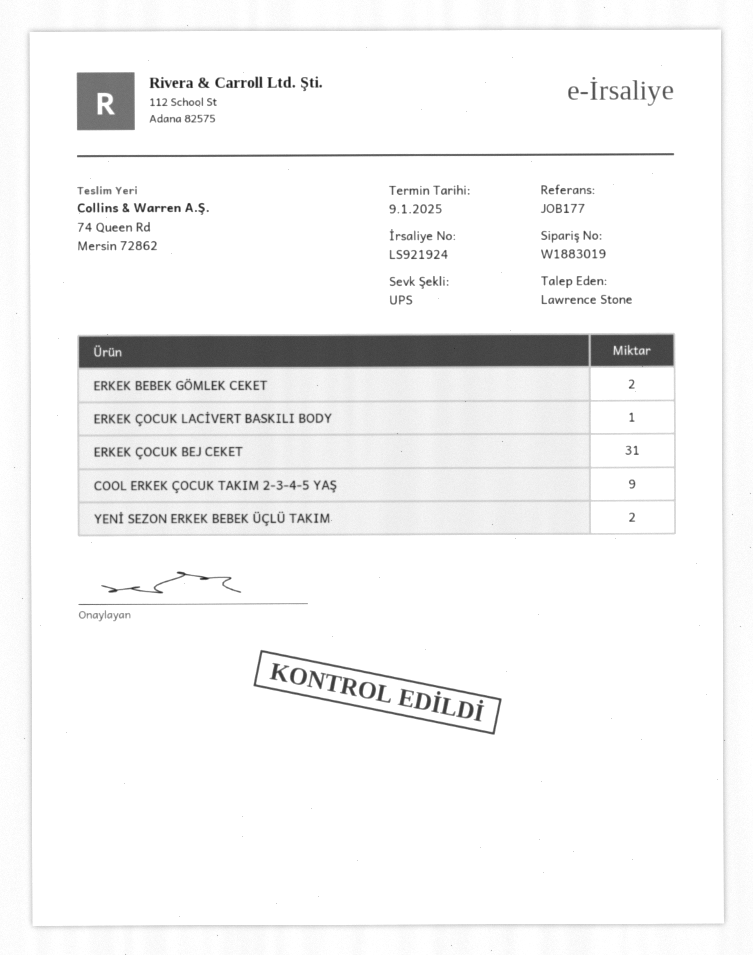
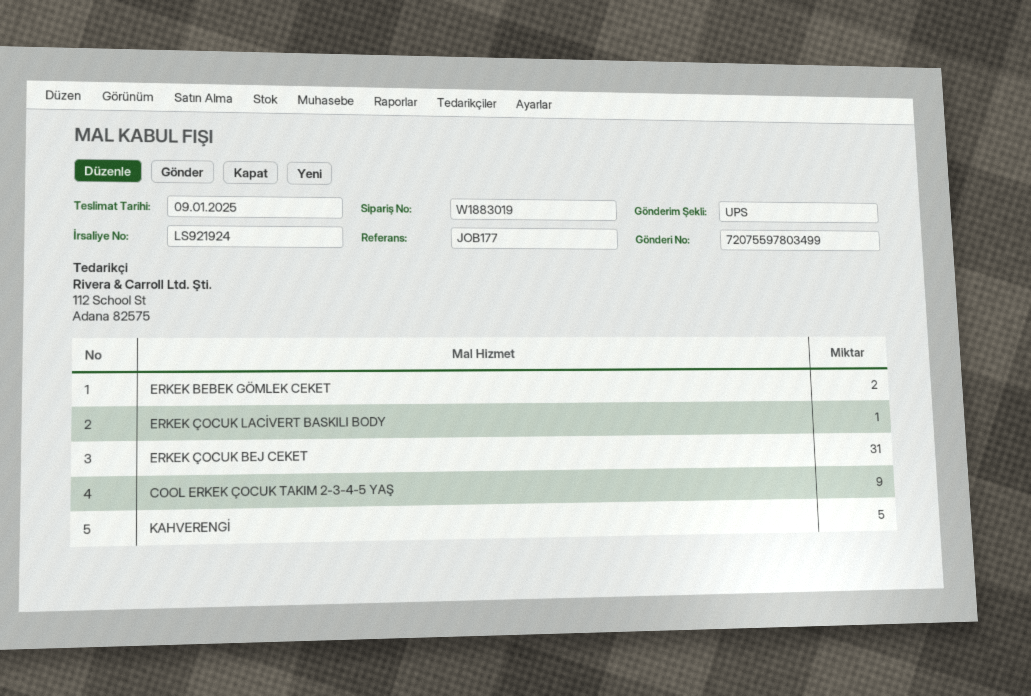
YENİ SEZON ERKEK BEBEK ÜÇLÜ TAKIM: 2 -> none
KAHVERENGİ: none -> 5

